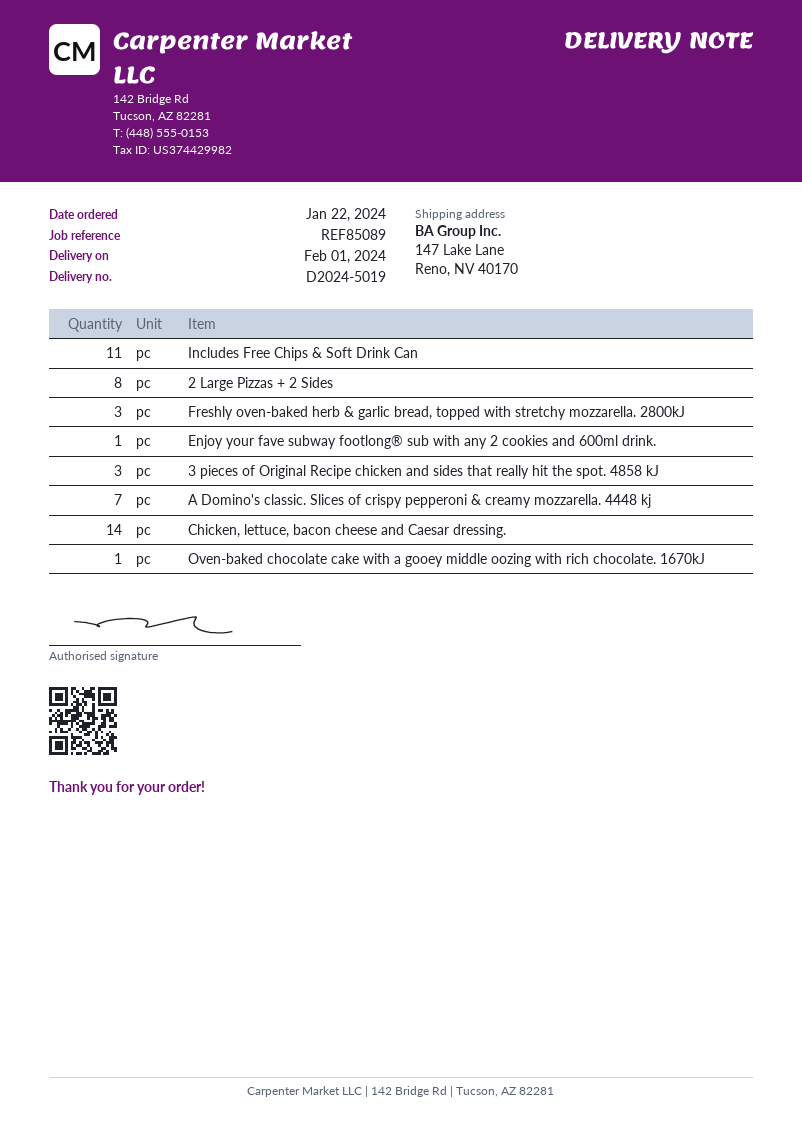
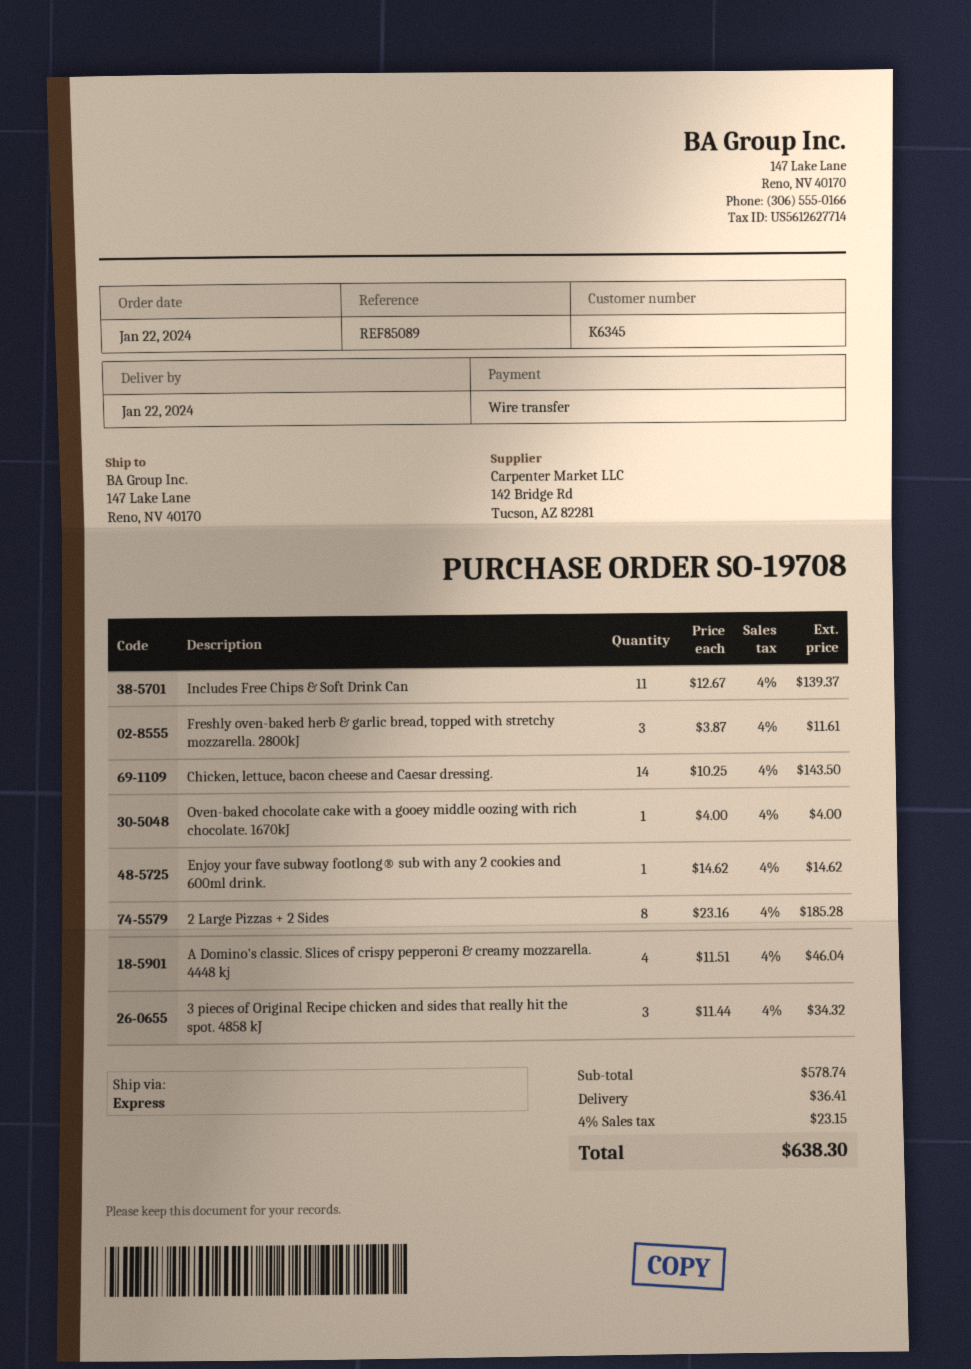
delivery date: 2024-02-01 -> 2024-01-22
A Domino's classic. Slices of crispy pepperoni & creamy mozzarella. 4448 kj: 7 -> 4

